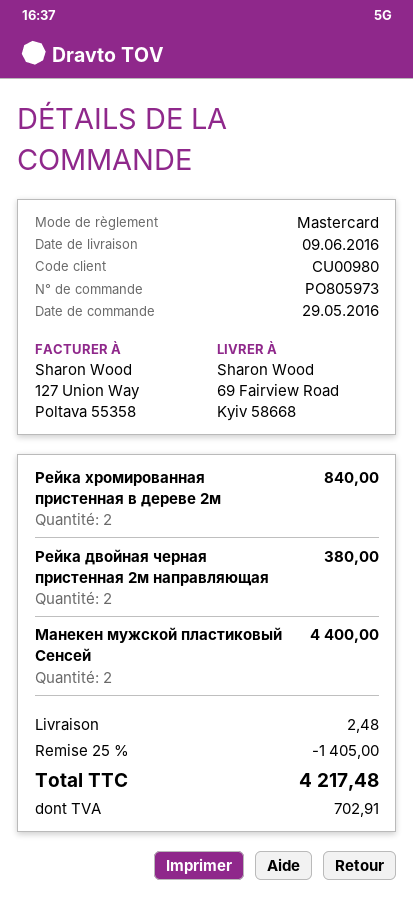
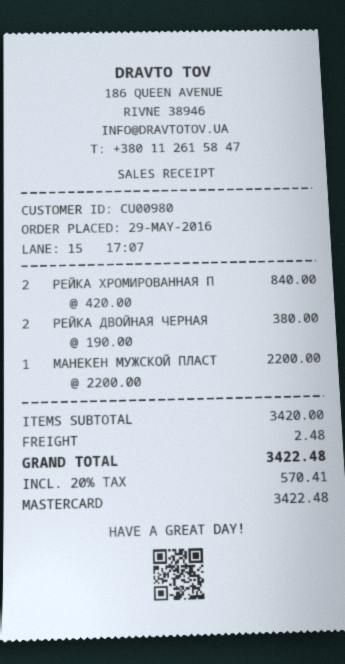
Манекен мужской пластиковый Сенсей: 2 for 4400.00 -> 1 for 2200.00
discount: 25% = 1405.00 -> none
tax: 702.91 -> 570.41
total: 4217.48 -> 3422.48

